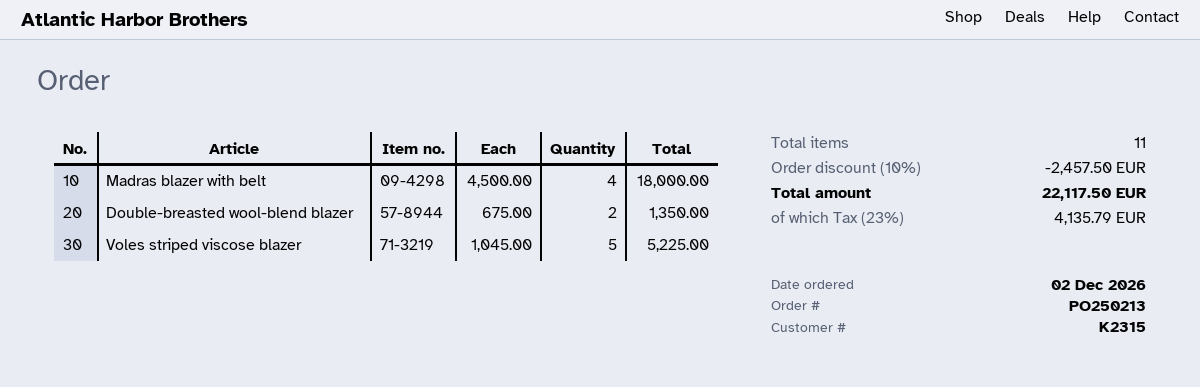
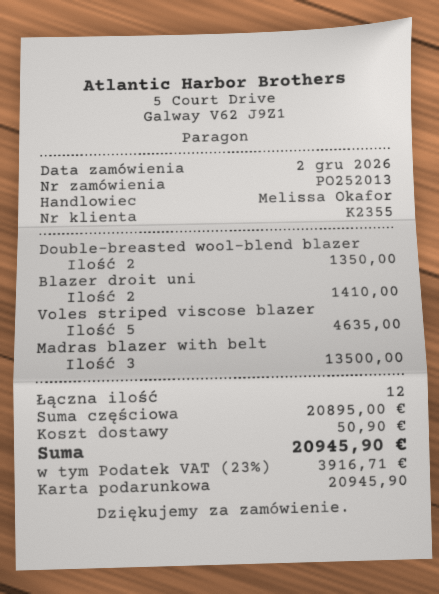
order number: PO250213 -> PO252013
customer number: K2315 -> K2355
Madras blazer with belt: 4 for 18000.00 -> 3 for 13500.00
Voles striped viscose blazer: 5 for 5225.00 -> 5 for 4635.00
Blazer droit uni: none -> 2 for 1410.00
total quantity: 11 -> 12
discount: 10% = 2457.50 -> none
shipping: none -> 50.90
tax: 23% = 4135.79 -> 23% = 3916.71
total: 22117.50 -> 20945.90

